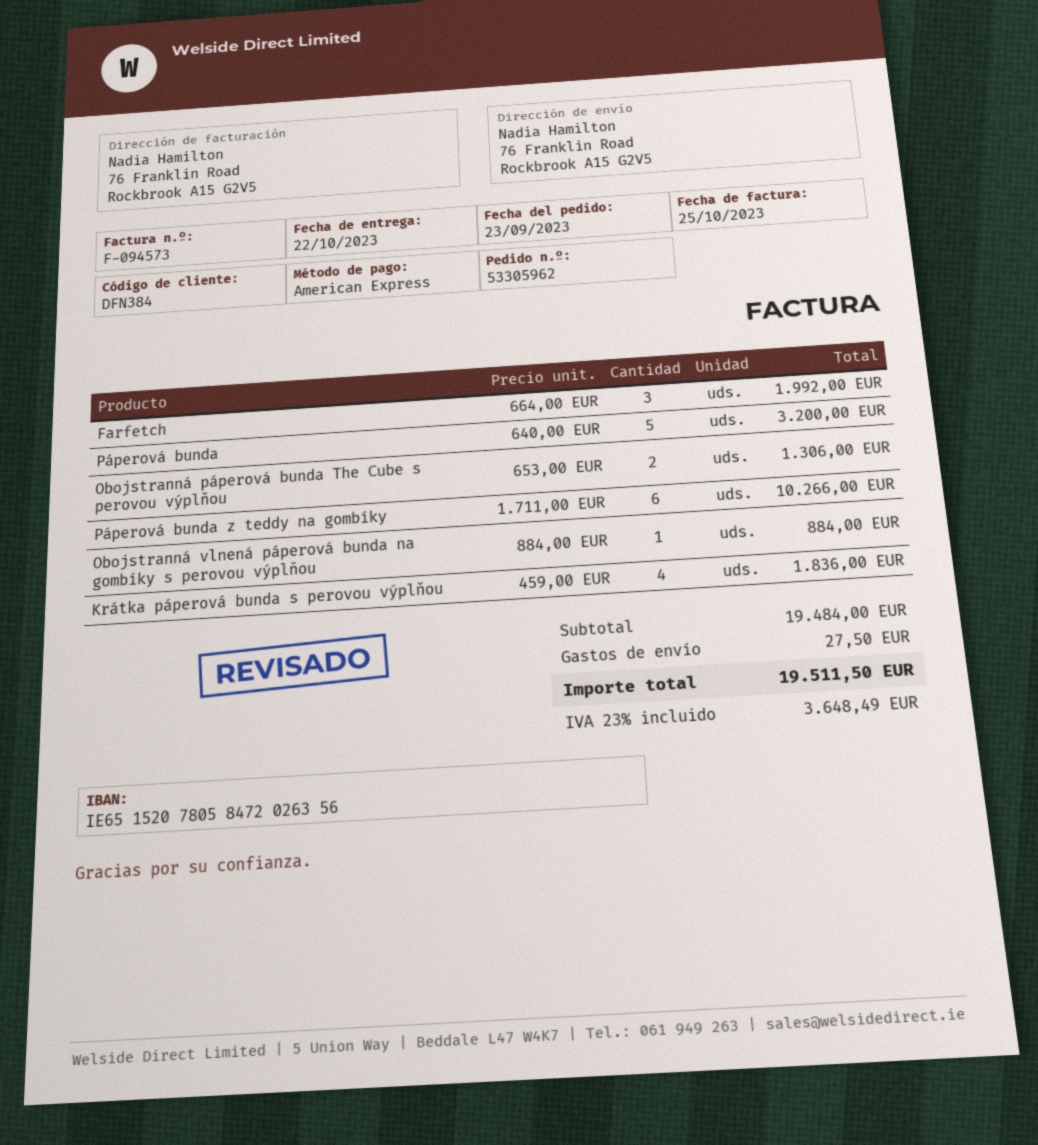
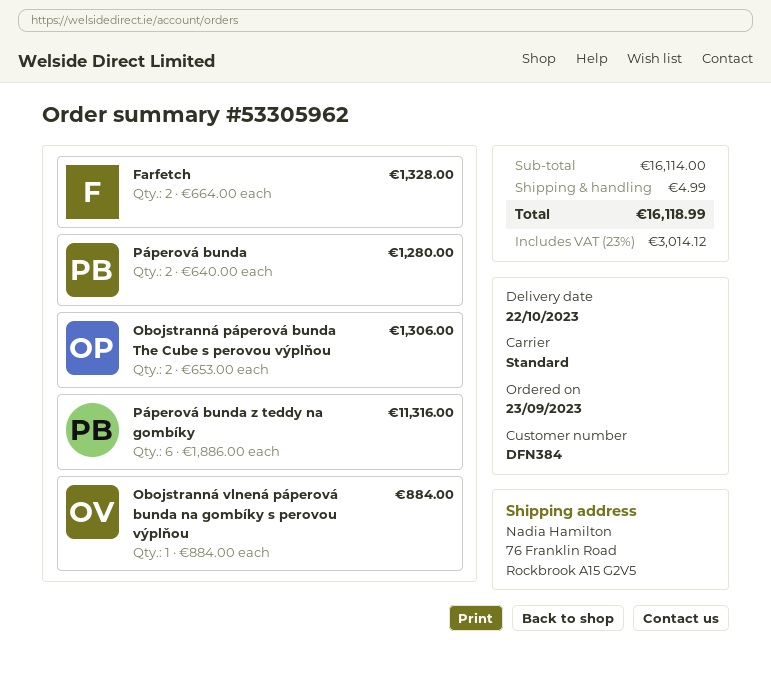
Farfetch: 3 x 664.00 = 1992.00 -> 2 x 664.00 = 1328.00
Páperová bunda: 5 x 640.00 = 3200.00 -> 2 x 640.00 = 1280.00
Páperová bunda z teddy na gombíky: 6 x 1711.00 = 10266.00 -> 6 x 1886.00 = 11316.00
Krátka páperová bunda s perovou výplňou: 4 x 459.00 = 1836.00 -> none
subtotal: 19484.00 -> 16114.00
shipping: 27.50 -> 4.99
tax: 23% = 3648.49 -> 23% = 3014.12
total: 19511.50 -> 16118.99

